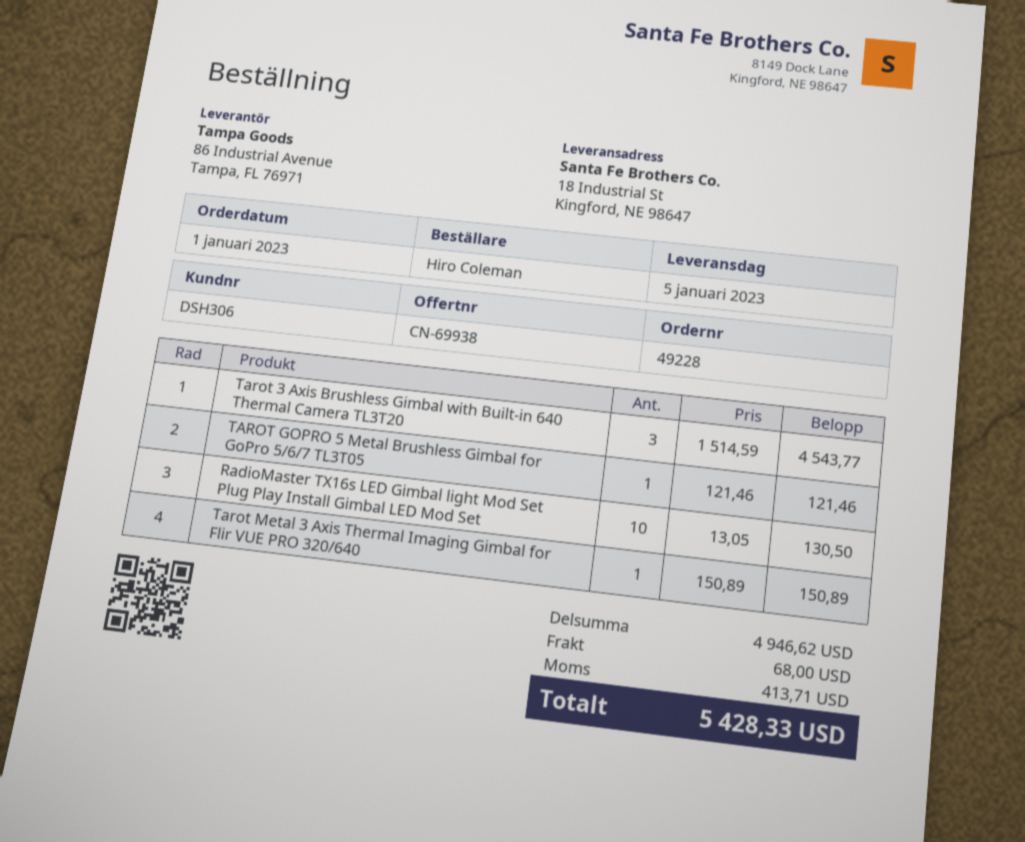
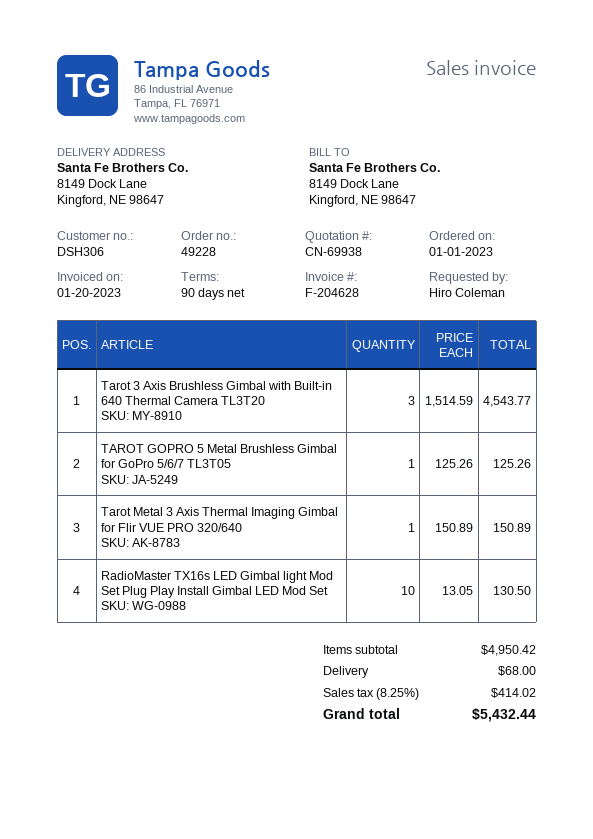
ship to: 18 Industrial St, Kingford, NE 98647 -> 8149 Dock Lane, Kingford, NE 98647
TAROT GOPRO 5 Metal Brushless Gimbal for GoPro 5/6/7 TL3T05: 1 x 121.46 = 121.46 -> 1 x 125.26 = 125.26
subtotal: 4946.62 -> 4950.42
tax: 413.71 -> 414.02
total: 5428.33 -> 5432.44

